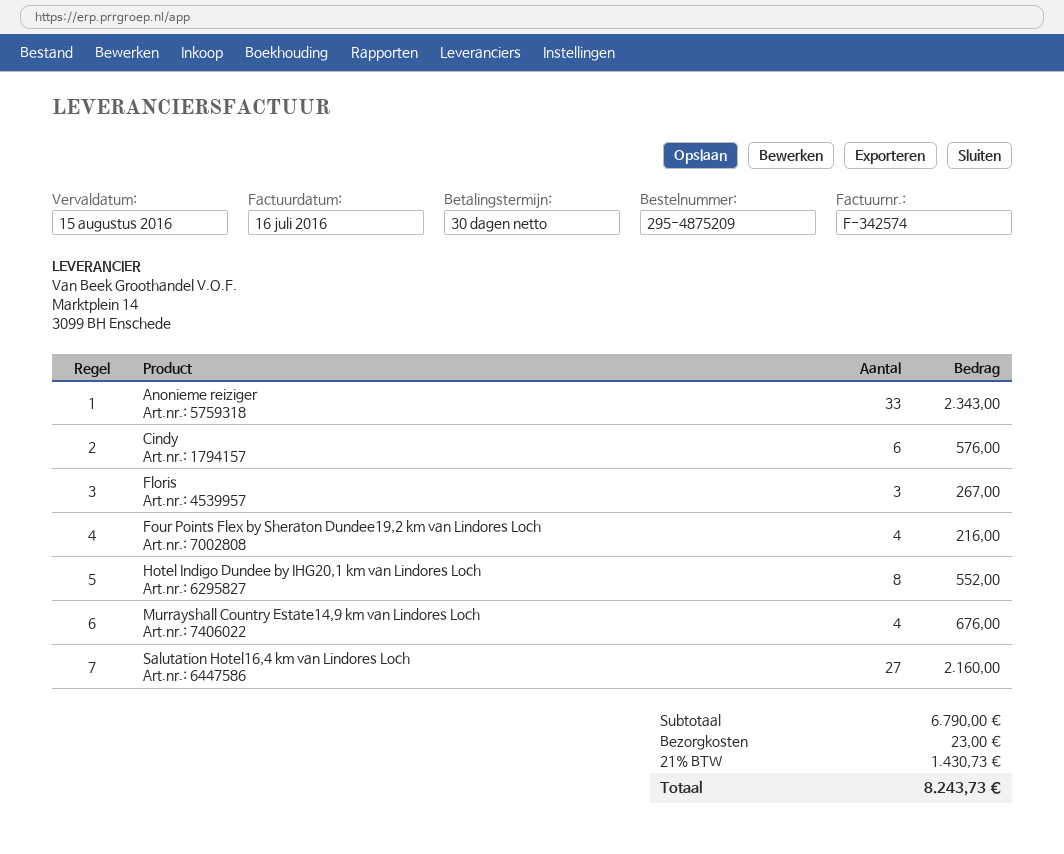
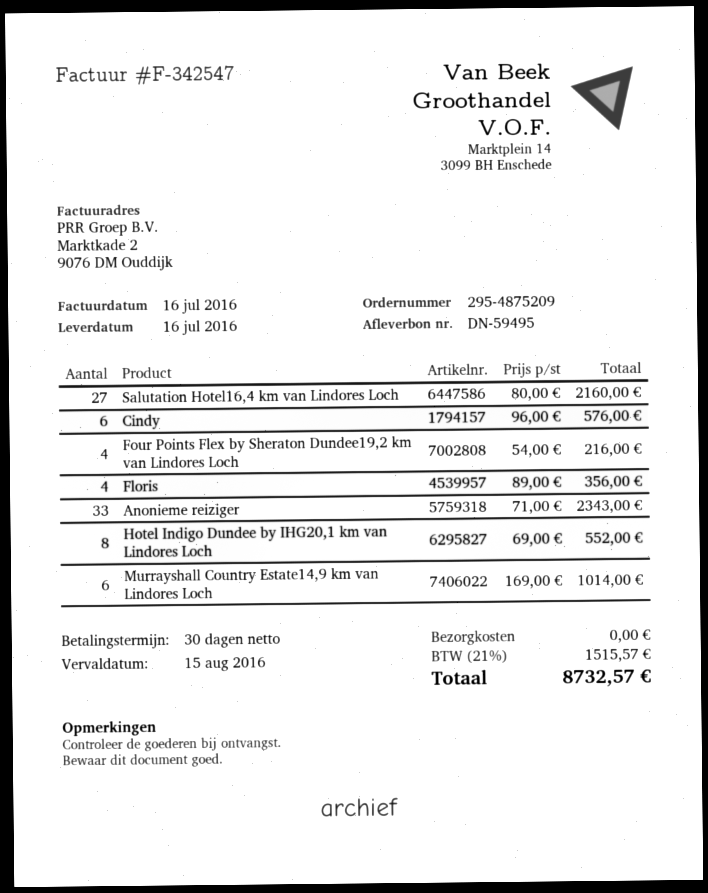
invoice number: F-342574 -> F-342547
Floris: 3 for 267.00 -> 4 for 356.00
Murrayshall Country Estate14,9 km van Lindores Loch: 4 for 676.00 -> 6 for 1014.00
shipping: 23.00 -> 0.00
tax: 21% = 1430.73 -> 21% = 1515.57
total: 8243.73 -> 8732.57

